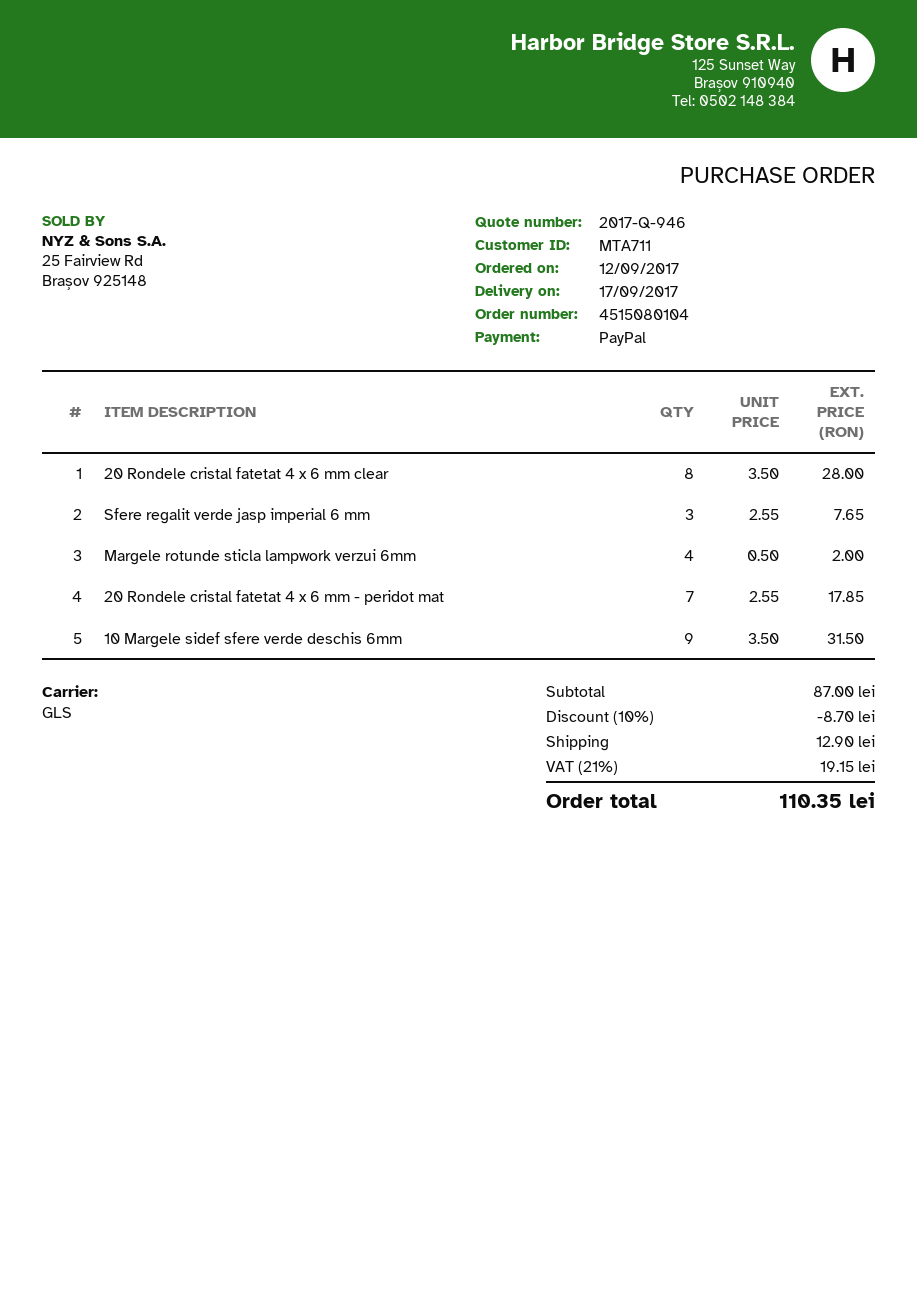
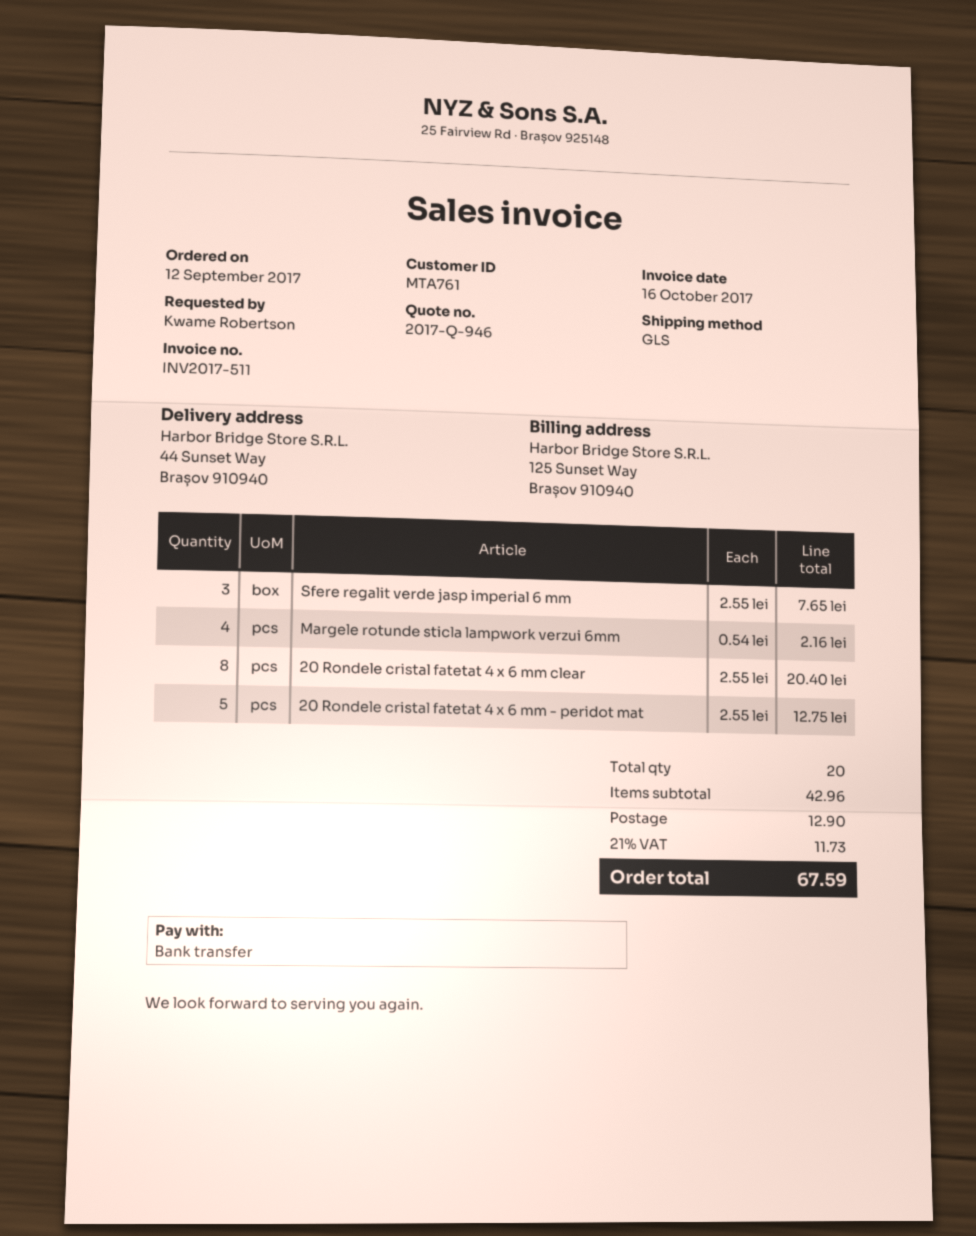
customer number: MTA711 -> MTA761
payment method: PayPal -> bank transfer
20 Rondele cristal fatetat 4 x 6 mm clear: 8 x 3.50 = 28.00 -> 8 x 2.55 = 20.40
Margele rotunde sticla lampwork verzui 6mm: 4 x 0.50 = 2.00 -> 4 x 0.54 = 2.16
20 Rondele cristal fatetat 4 x 6 mm - peridot mat: 7 x 2.55 = 17.85 -> 5 x 2.55 = 12.75
10 Margele sidef sfere verde deschis 6mm: 9 x 3.50 = 31.50 -> none
subtotal: 87.00 -> 42.96
discount: 10% = 8.70 -> none
tax: 21% = 19.15 -> 21% = 11.73
total: 110.35 -> 67.59

